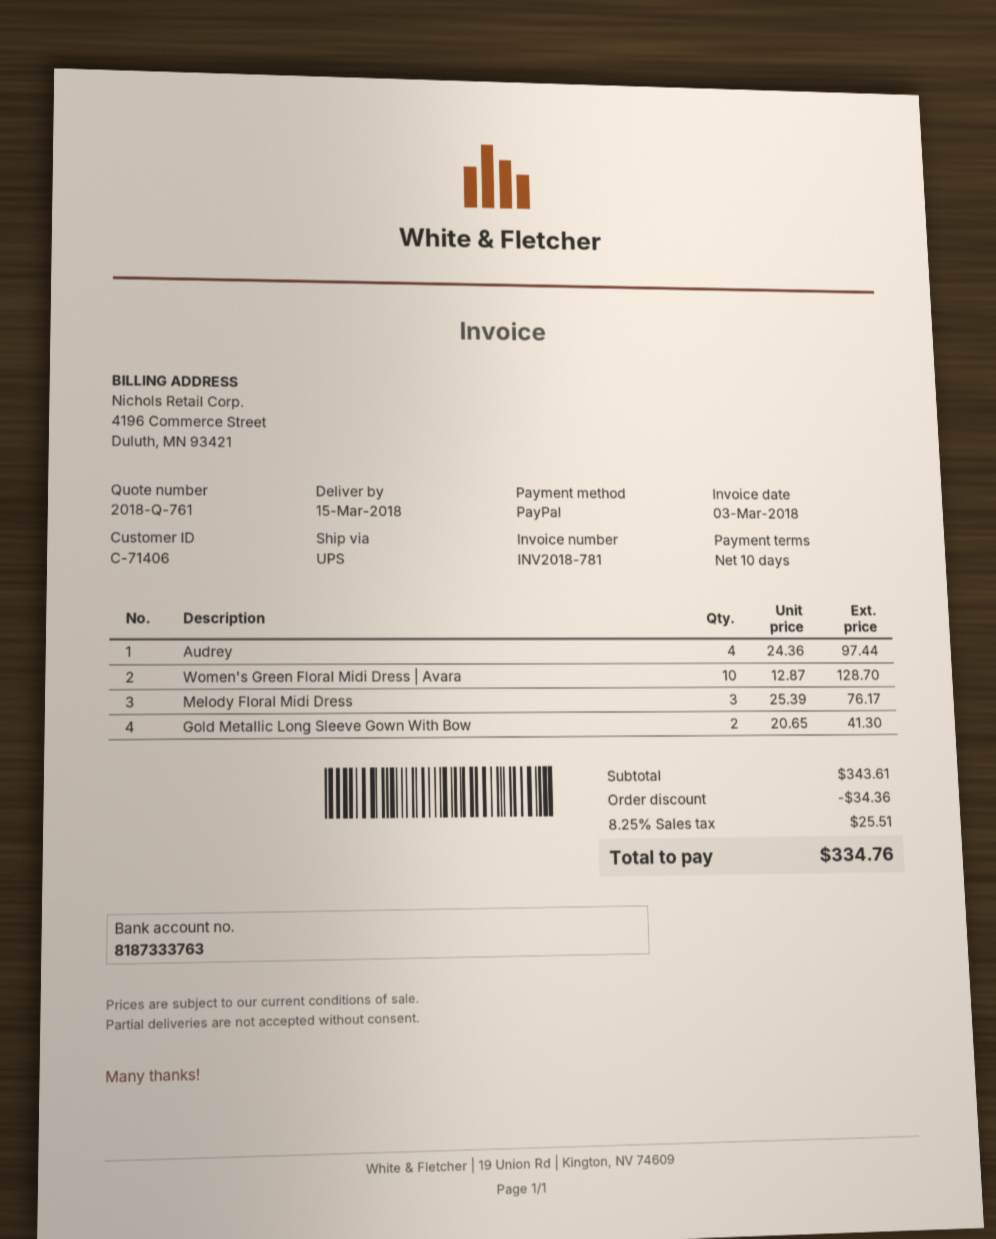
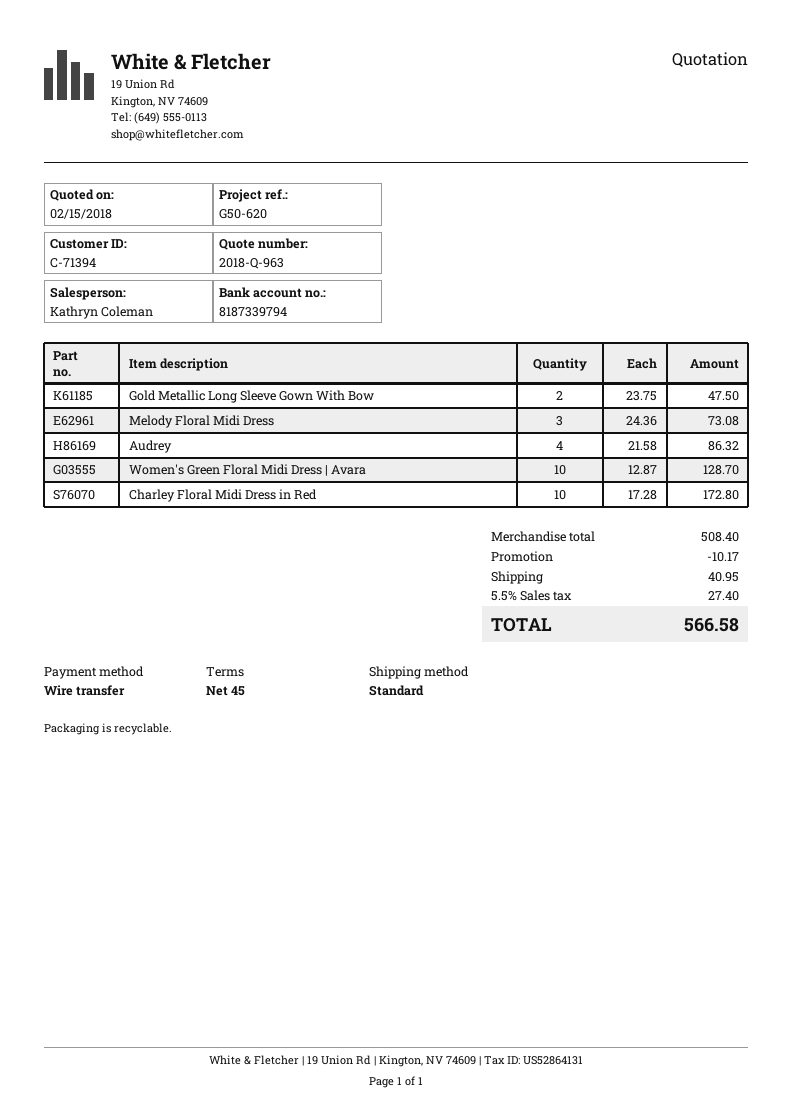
quote number: 2018-Q-761 -> 2018-Q-963
payment terms: 10 days -> 45 days
customer number: C-71406 -> C-71394
payment method: PayPal -> bank transfer
bank account: 8187333763 -> 8187339794
shipping method: UPS -> standard
Audrey: 4 x 24.36 = 97.44 -> 4 x 21.58 = 86.32
Melody Floral Midi Dress: 3 x 25.39 = 76.17 -> 3 x 24.36 = 73.08
Gold Metallic Long Sleeve Gown With Bow: 2 x 20.65 = 41.30 -> 2 x 23.75 = 47.50
Charley Floral Midi Dress in Red: none -> 10 x 17.28 = 172.80
subtotal: 343.61 -> 508.40
discount: 34.36 -> 10.17
shipping: none -> 40.95
tax: 8.25% = 25.51 -> 5.5% = 27.40
total: 334.76 -> 566.58

